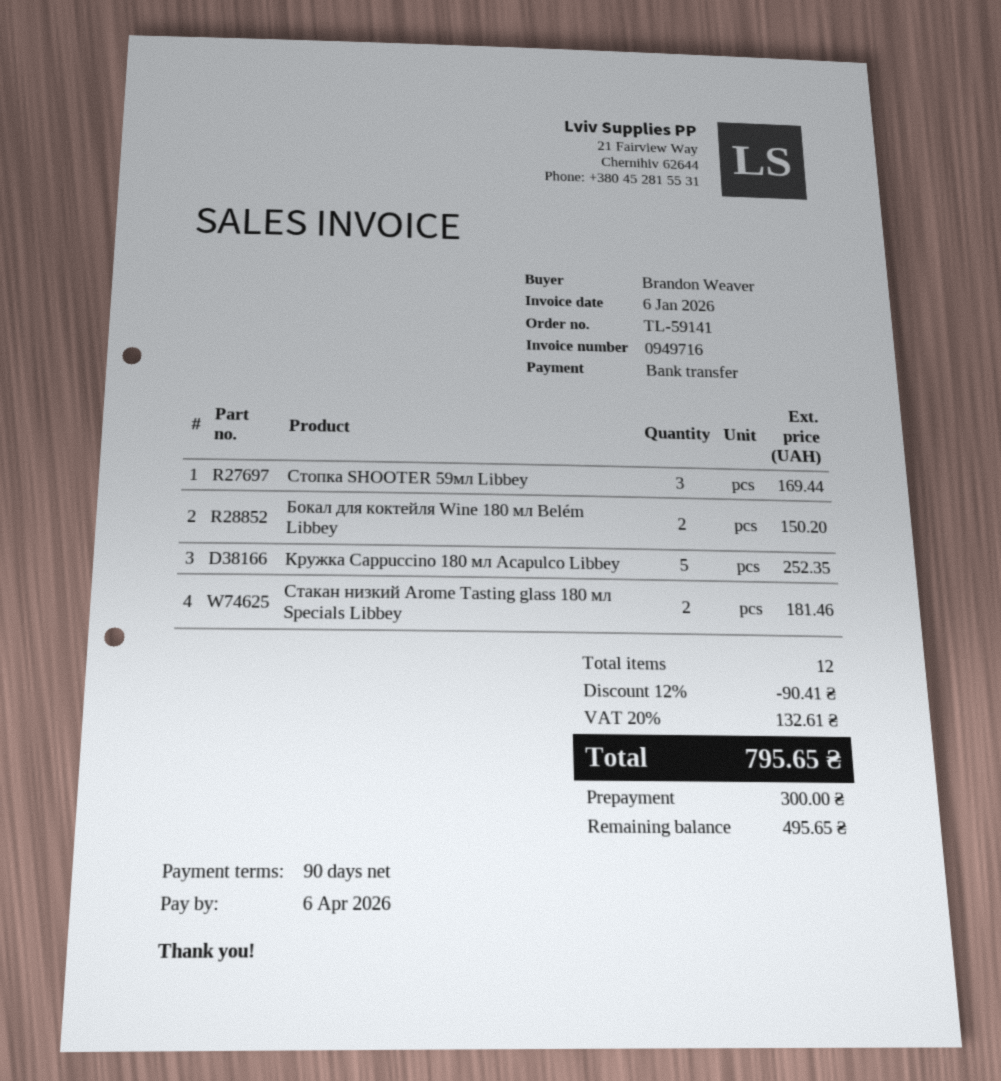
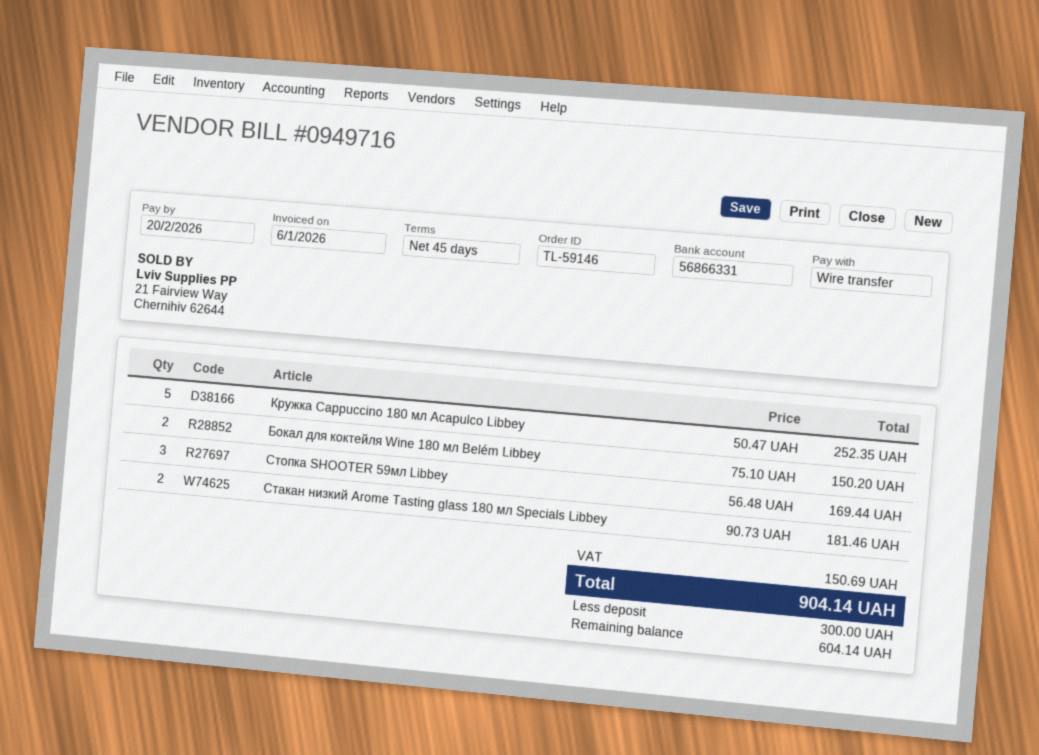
order number: TL-59141 -> TL-59146
payment terms: 90 days -> 45 days
due date: 2026-04-06 -> 2026-02-20
discount: 12% = 90.41 -> none
tax: 132.61 -> 150.69
total: 795.65 -> 904.14
balance: 495.65 -> 604.14

